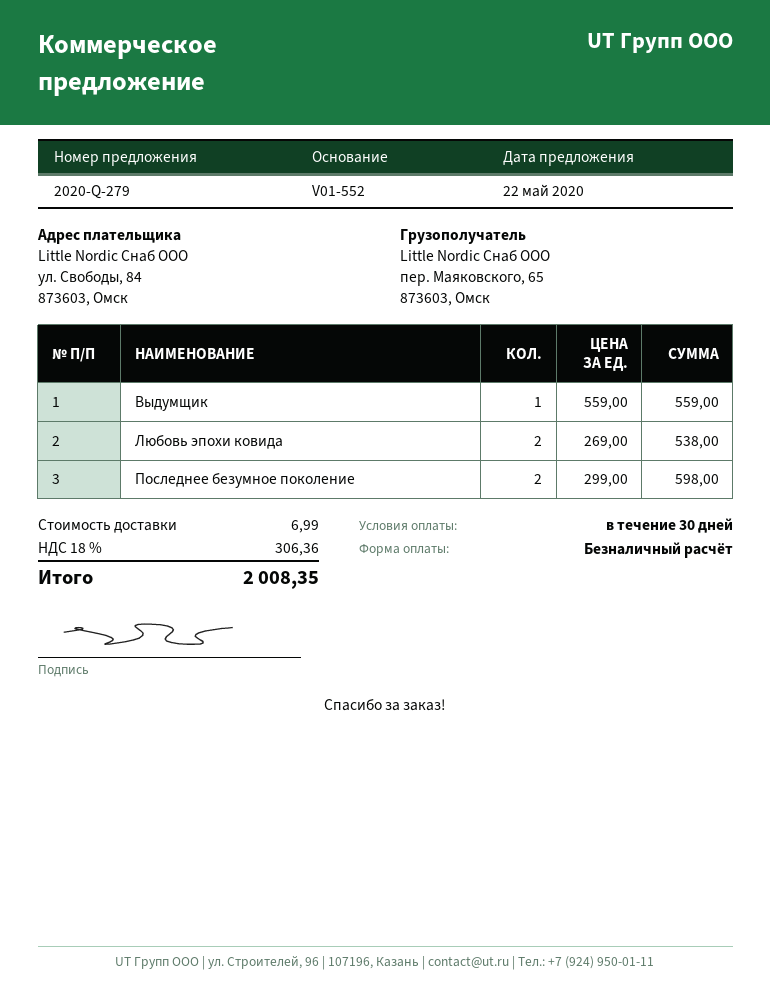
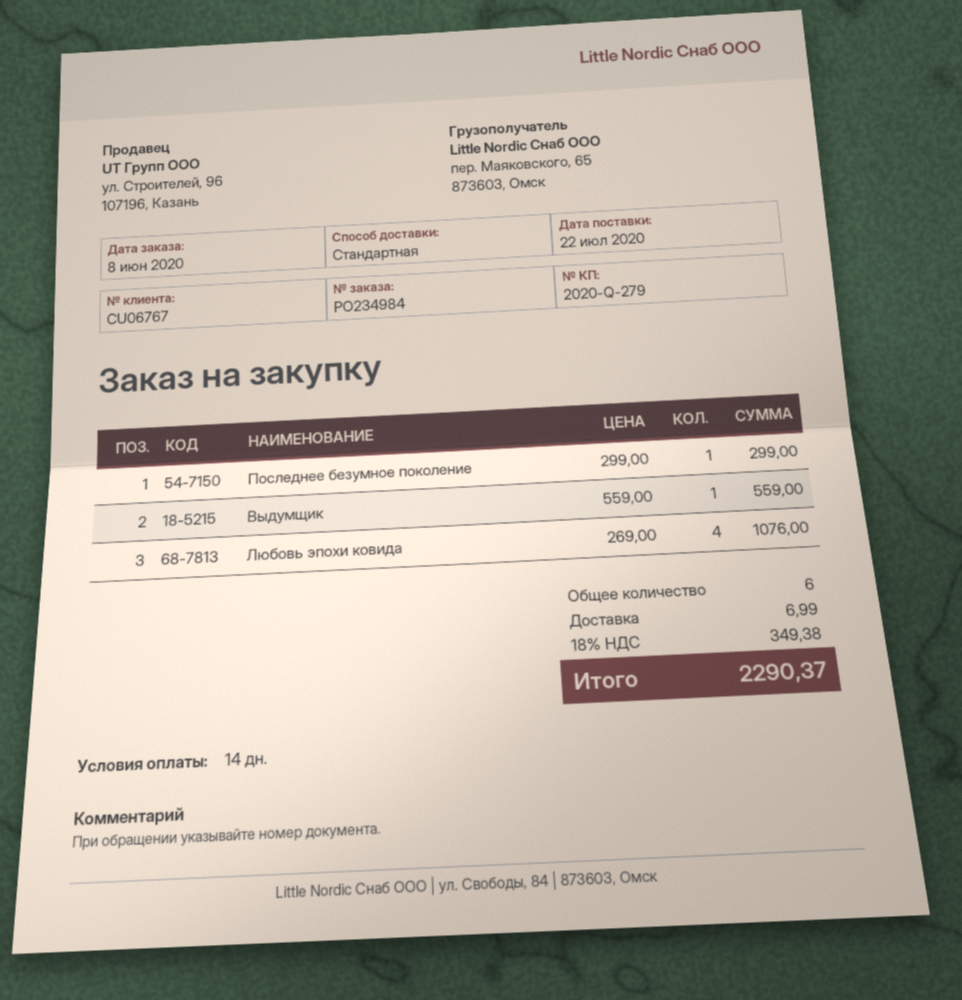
payment terms: 30 days -> 14 days
Любовь эпохи ковида: 2 x 269.00 = 538.00 -> 4 x 269.00 = 1076.00
Последнее безумное поколение: 2 x 299.00 = 598.00 -> 1 x 299.00 = 299.00
tax: 18% = 306.36 -> 18% = 349.38
total: 2008.35 -> 2290.37

